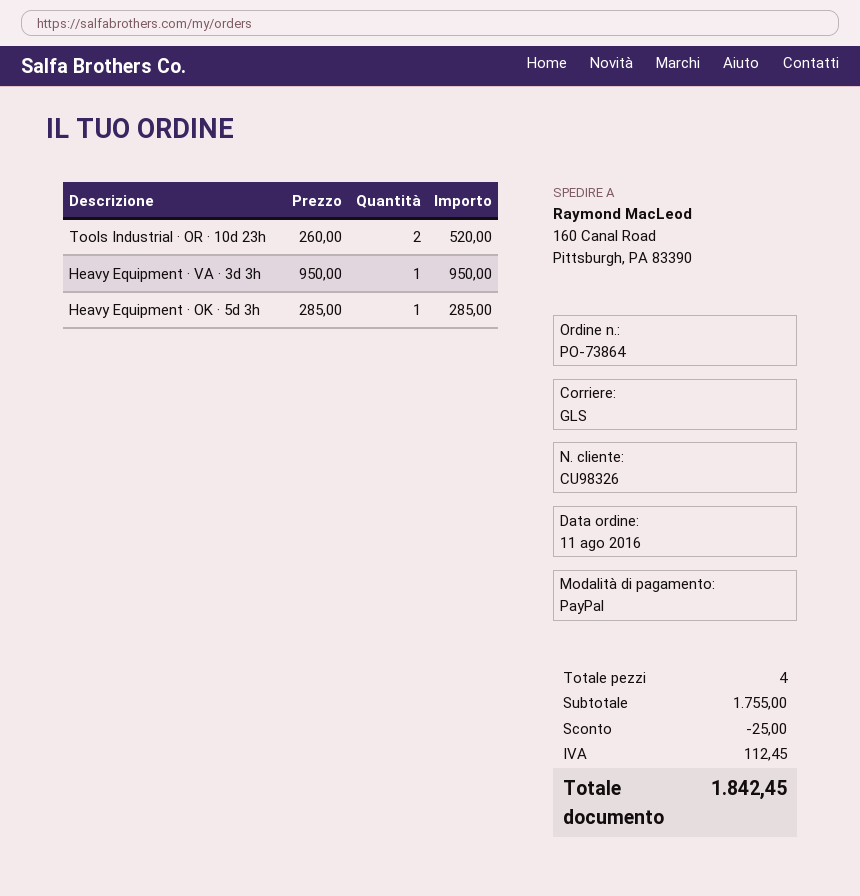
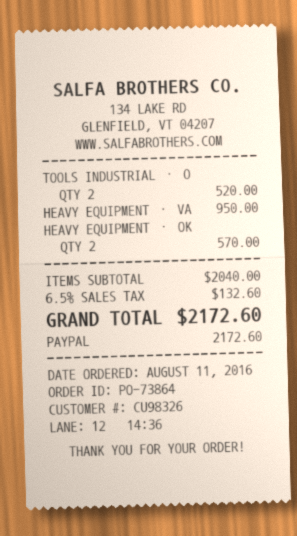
Heavy Equipment · OK · 5d 3h: 1 for 285.00 -> 2 for 570.00
subtotal: 1755.00 -> 2040.00
discount: 25.00 -> none
tax: 112.45 -> 132.60
total: 1842.45 -> 2172.60

